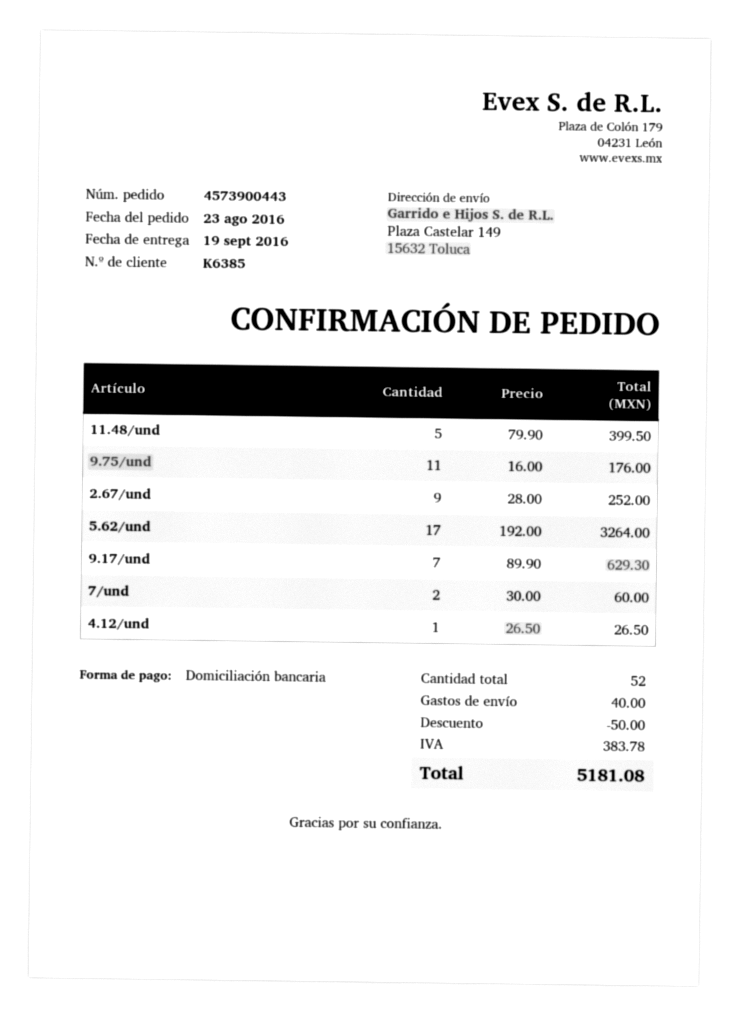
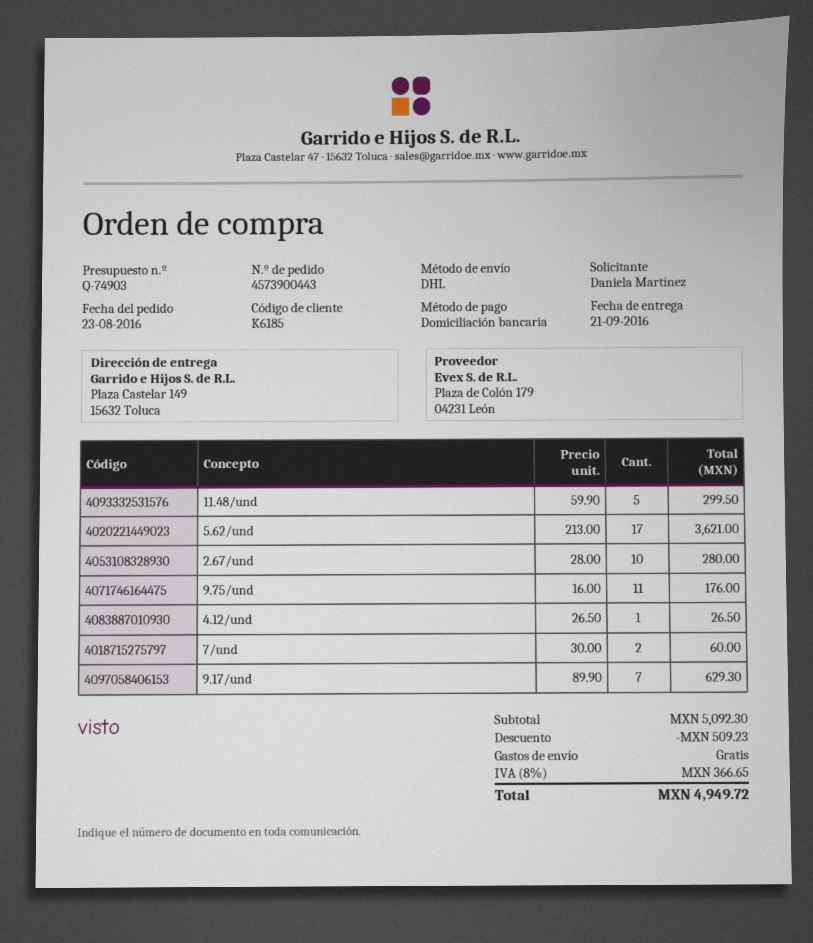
delivery date: 2016-09-19 -> 2016-09-21
customer number: K6385 -> K6185
11.48/und: 5 x 79.90 = 399.50 -> 5 x 59.90 = 299.50
2.67/und: 9 x 28.00 = 252.00 -> 10 x 28.00 = 280.00
5.62/und: 17 x 192.00 = 3264.00 -> 17 x 213.00 = 3621.00
discount: 50.00 -> 509.23
shipping: 40.00 -> 0.00
tax: 383.78 -> 366.65
total: 5181.08 -> 4949.72

